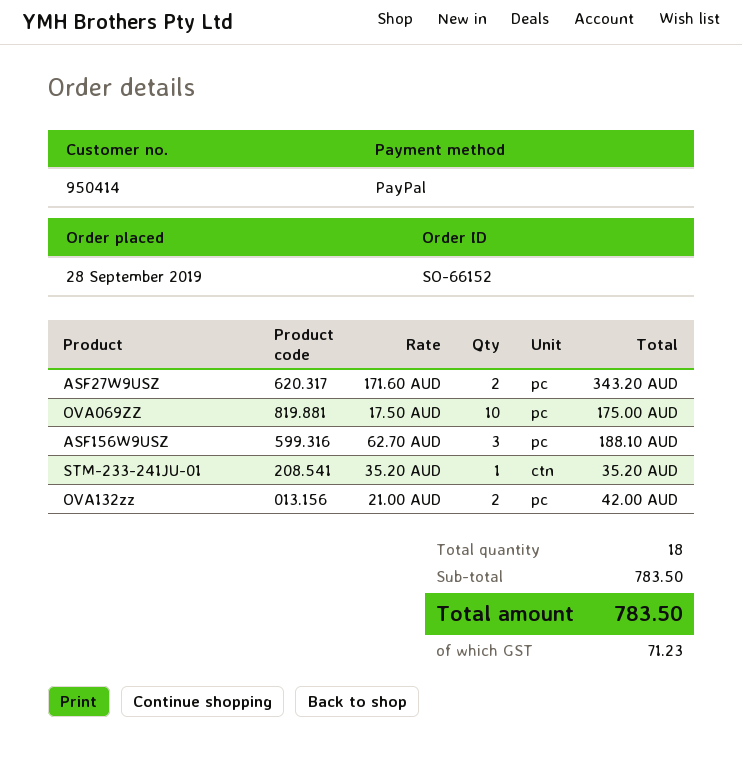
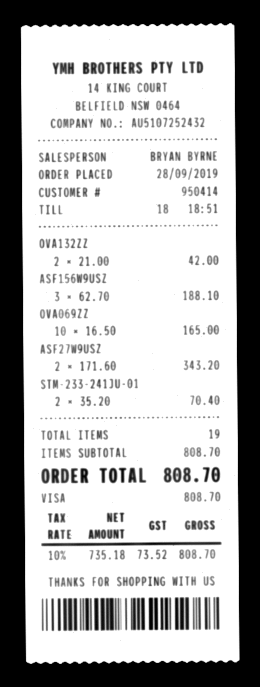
payment method: PayPal -> Visa
OVA069ZZ: 10 x 17.50 = 175.00 -> 10 x 16.50 = 165.00
STM-233-241JU-01: 1 x 35.20 = 35.20 -> 2 x 35.20 = 70.40
total quantity: 18 -> 19
subtotal: 783.50 -> 808.70
tax: 71.23 -> 73.52
total: 783.50 -> 808.70

